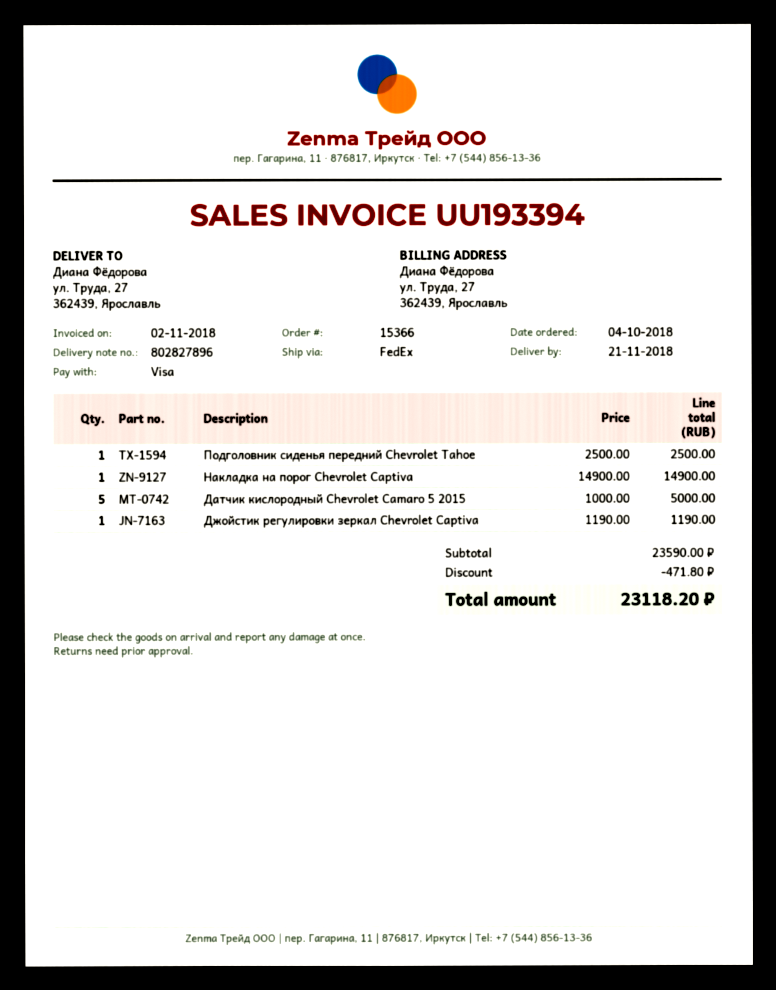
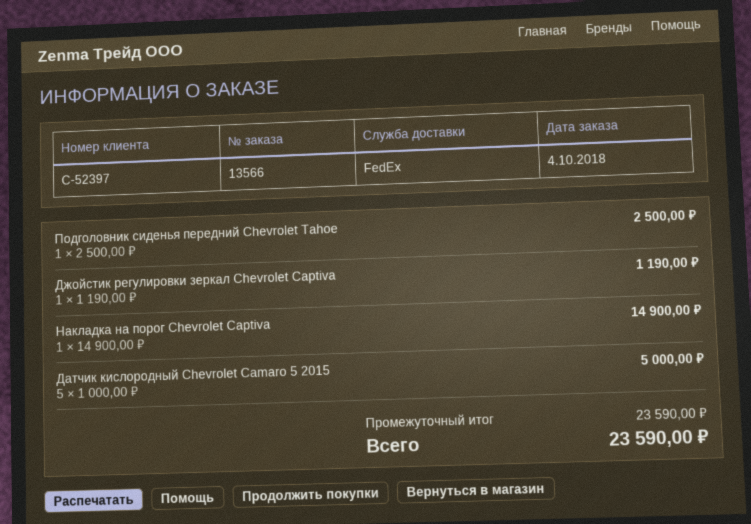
order number: 15366 -> 13566
discount: 471.80 -> none
total: 23118.20 -> 23590.00

